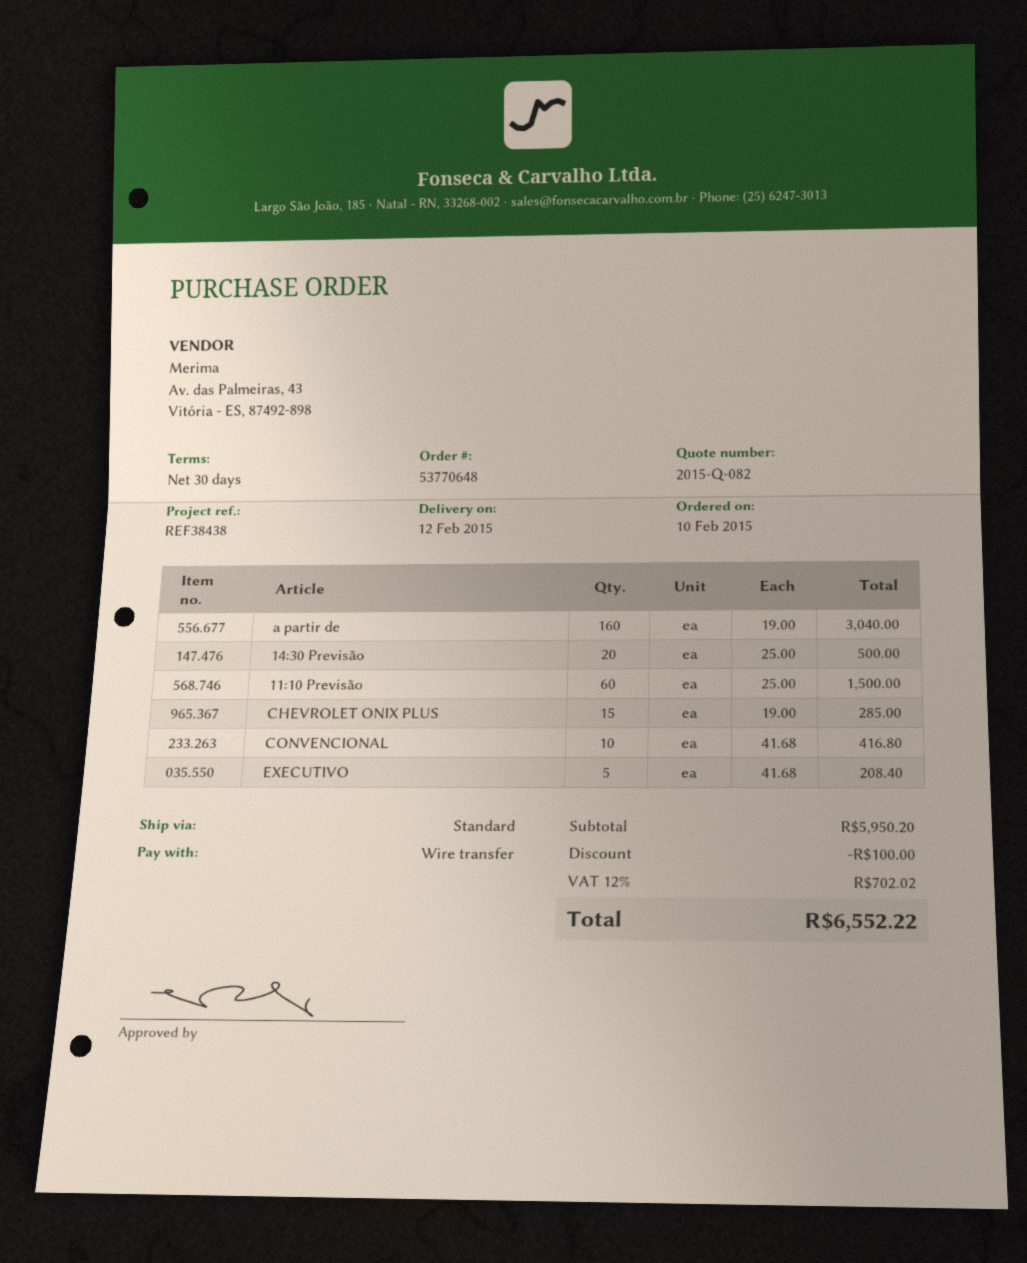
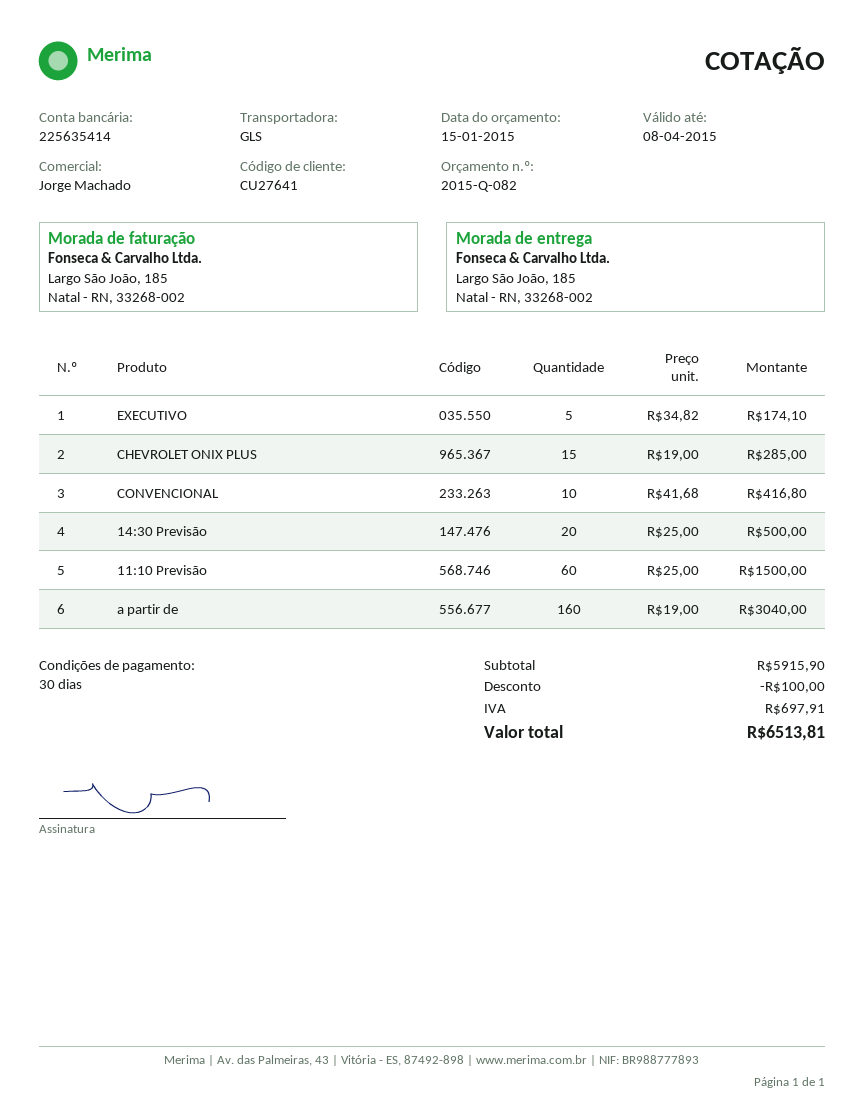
shipping method: standard -> GLS
EXECUTIVO: 5 x 41.68 = 208.40 -> 5 x 34.82 = 174.10
subtotal: 5950.20 -> 5915.90
tax: 702.02 -> 697.91
total: 6552.22 -> 6513.81

